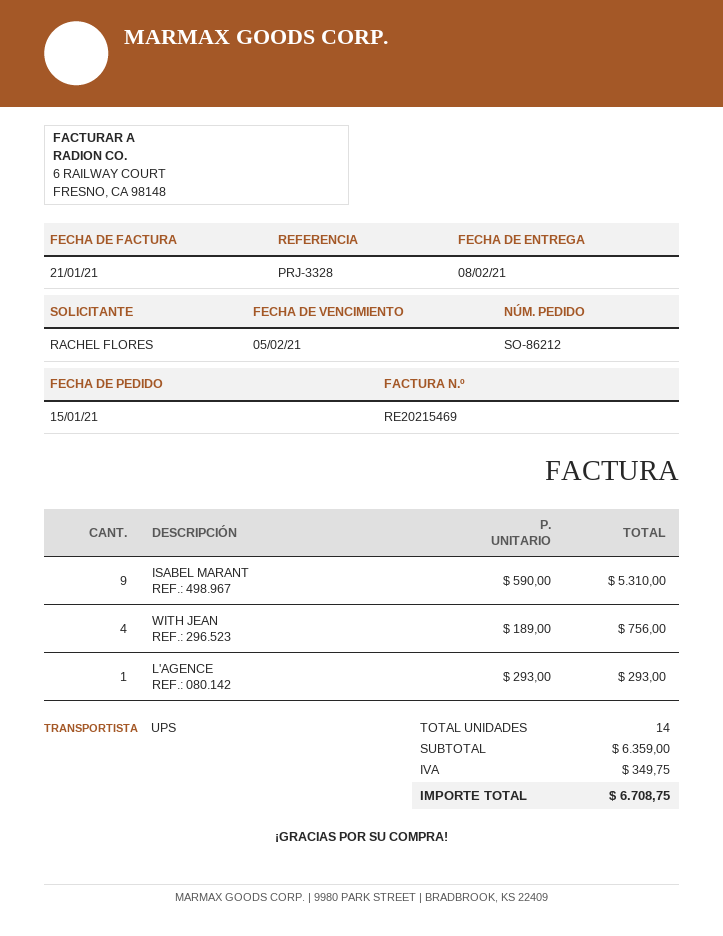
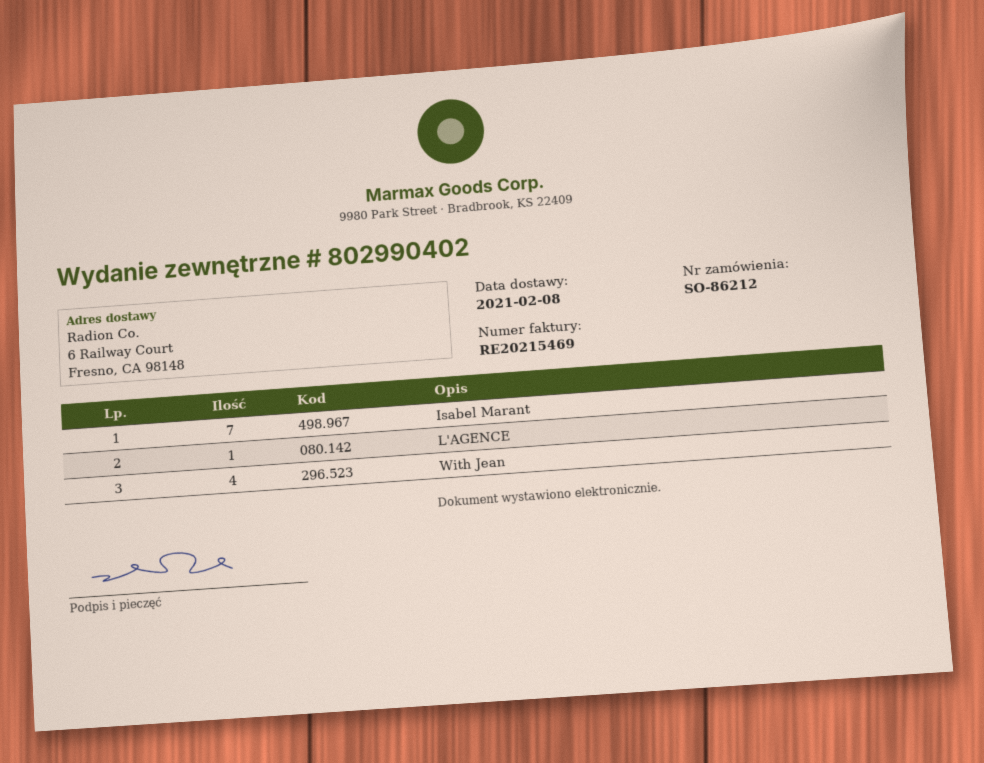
ISABEL MARANT: 9 -> 7

